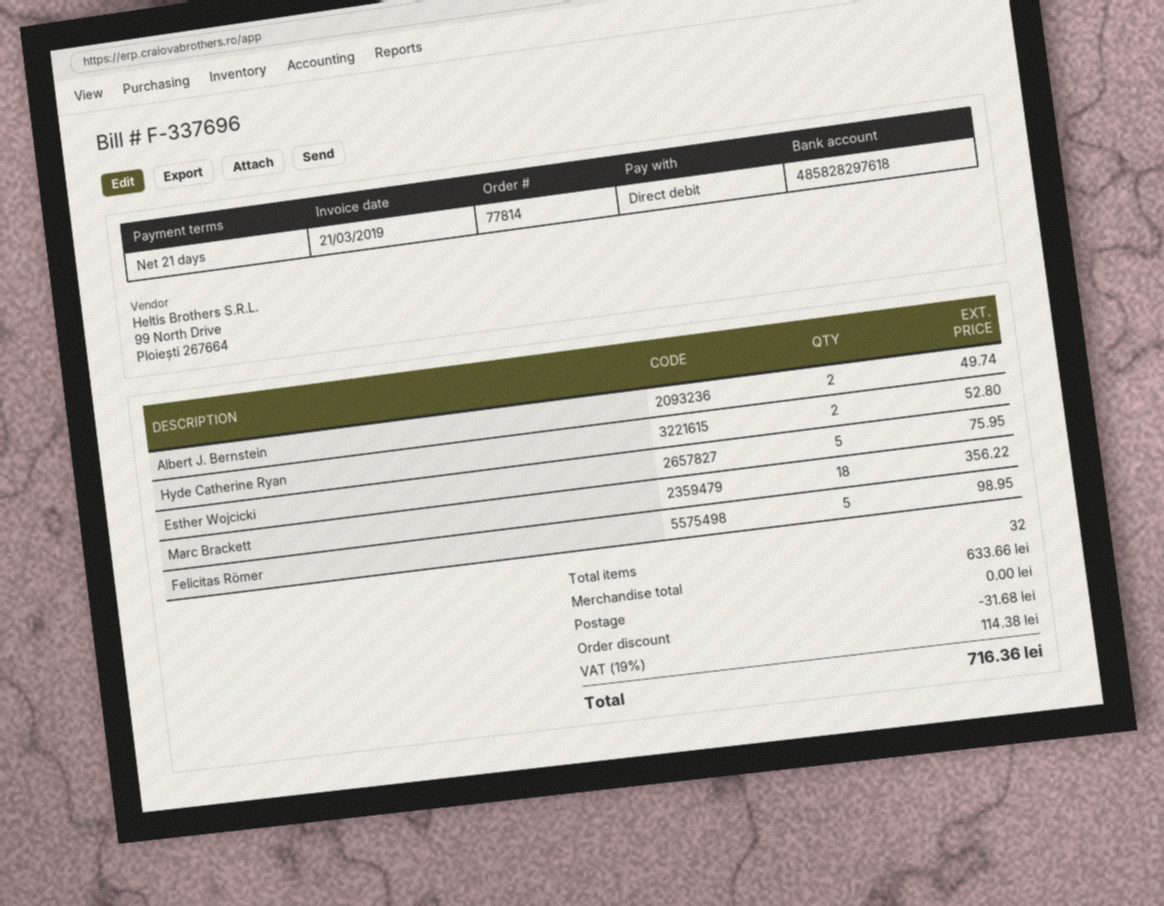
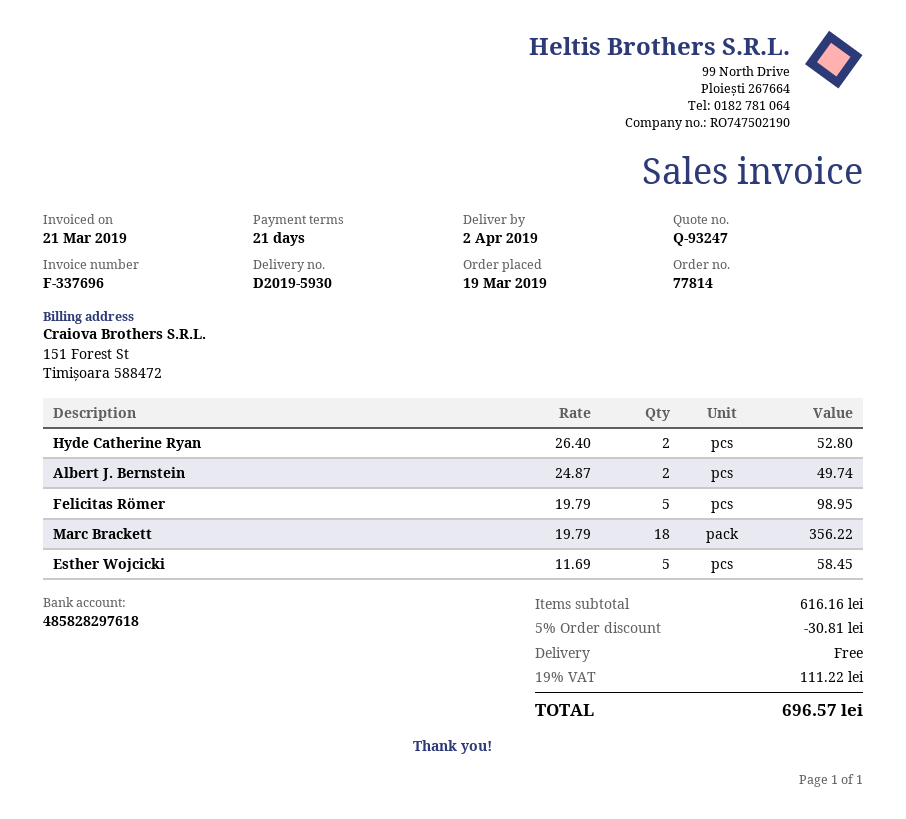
Esther Wojcicki: 5 for 75.95 -> 5 for 58.45
subtotal: 633.66 -> 616.16
discount: 31.68 -> 30.81
tax: 19% = 114.38 -> 19% = 111.22
total: 716.36 -> 696.57

